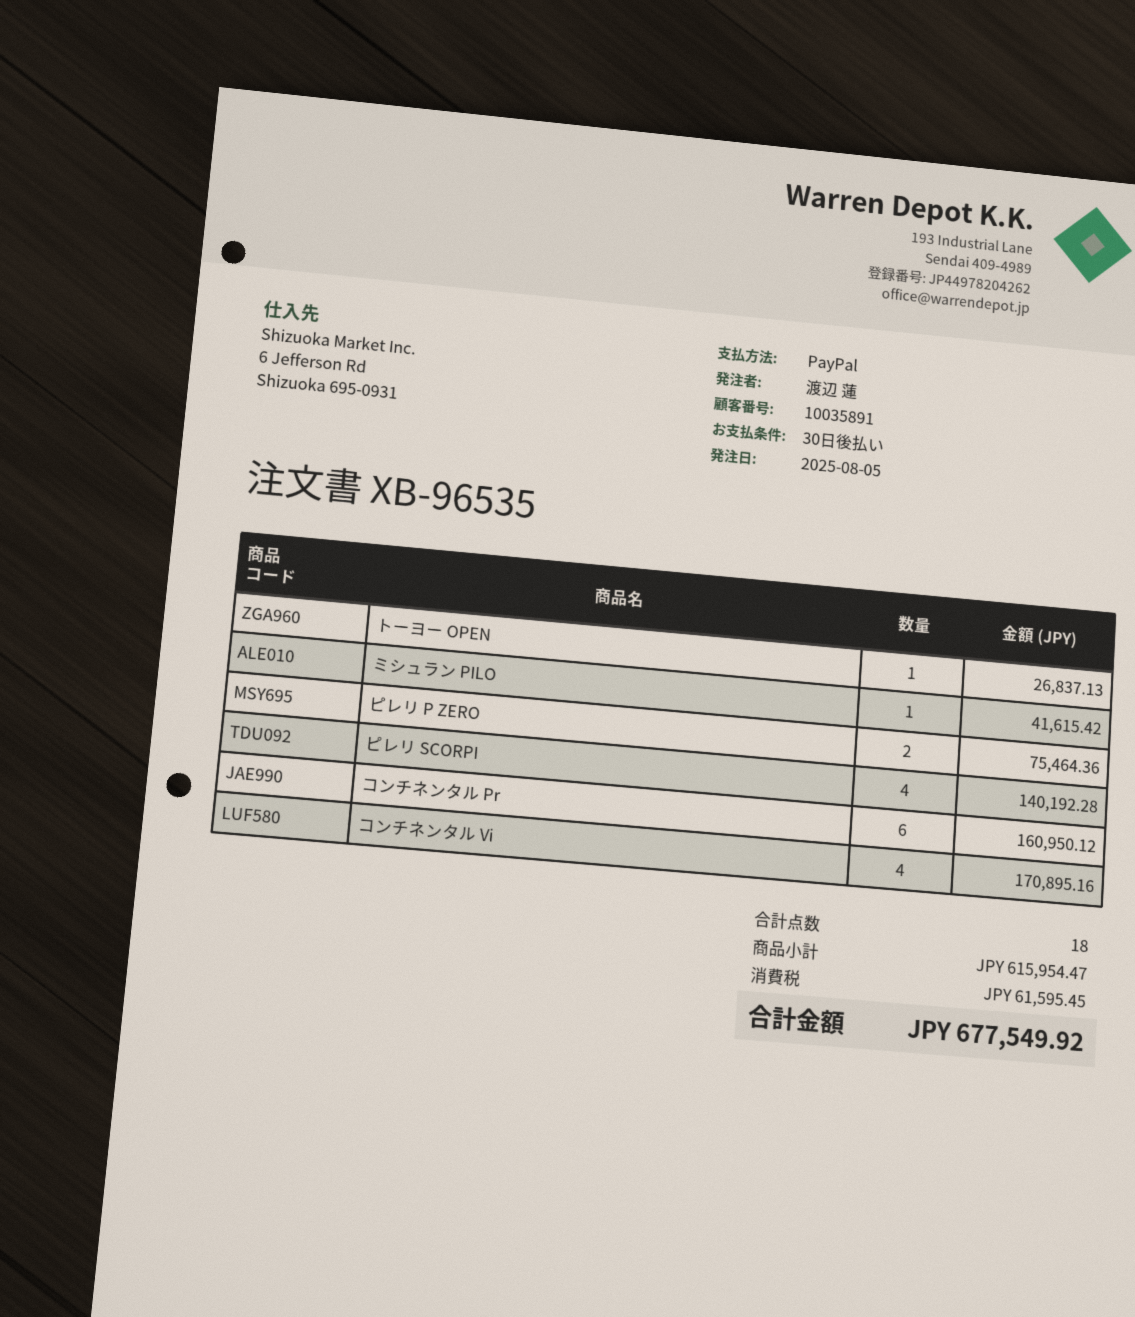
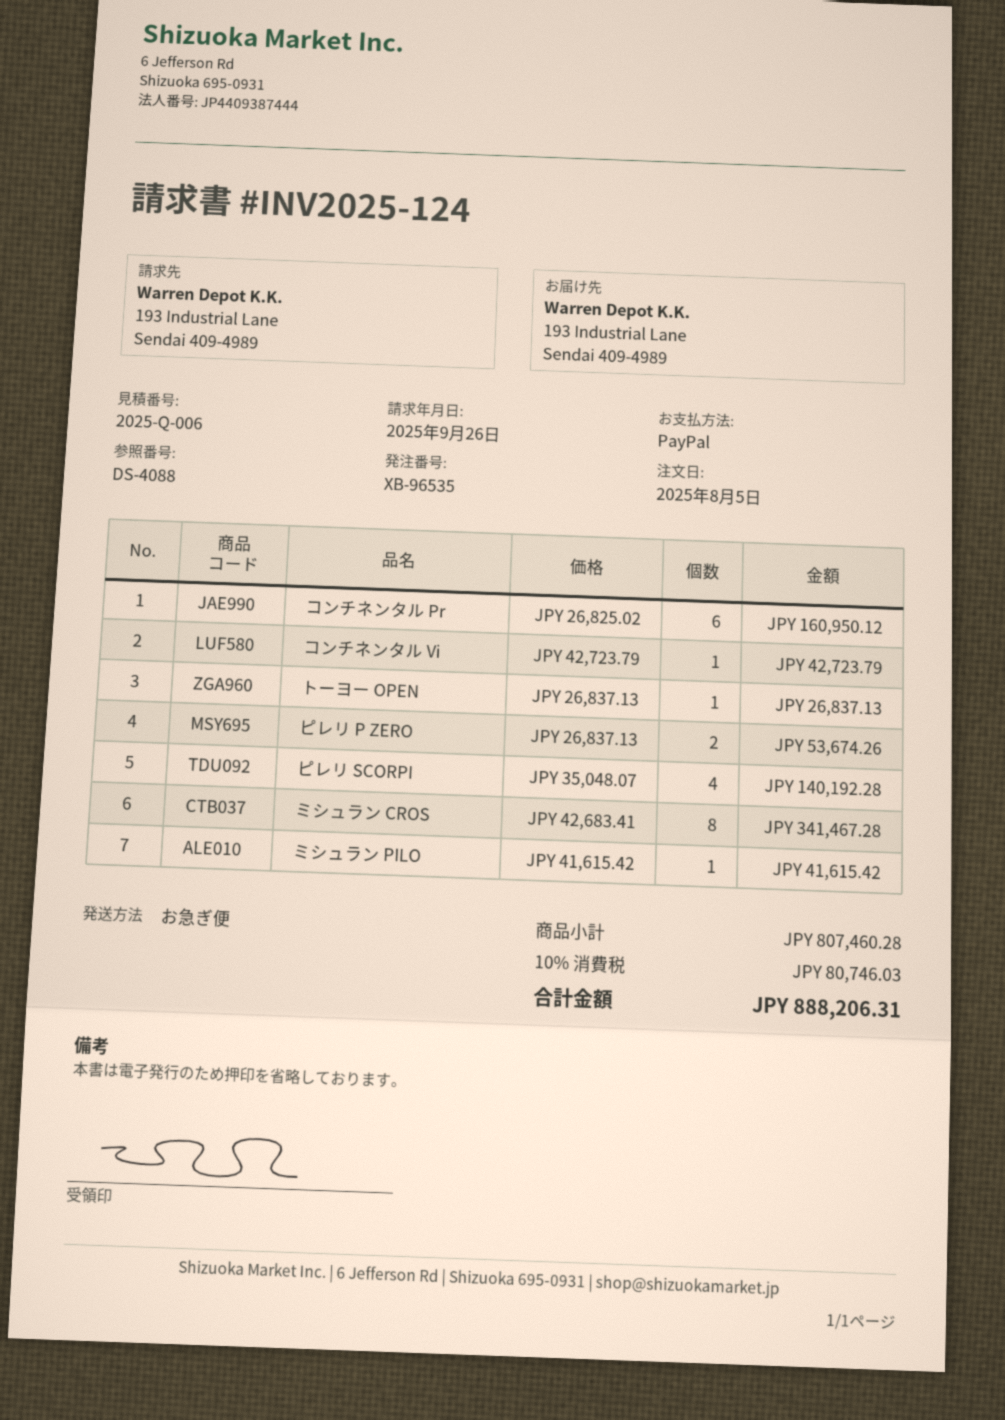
ピレリ P ZERO: 2 for 75464.36 -> 2 for 53674.26
コンチネンタル Vi: 4 for 170895.16 -> 1 for 42723.79
ミシュラン CROS: none -> 8 for 341467.28
subtotal: 615954.47 -> 807460.28
tax: 61595.45 -> 80746.03
total: 677549.92 -> 888206.31

